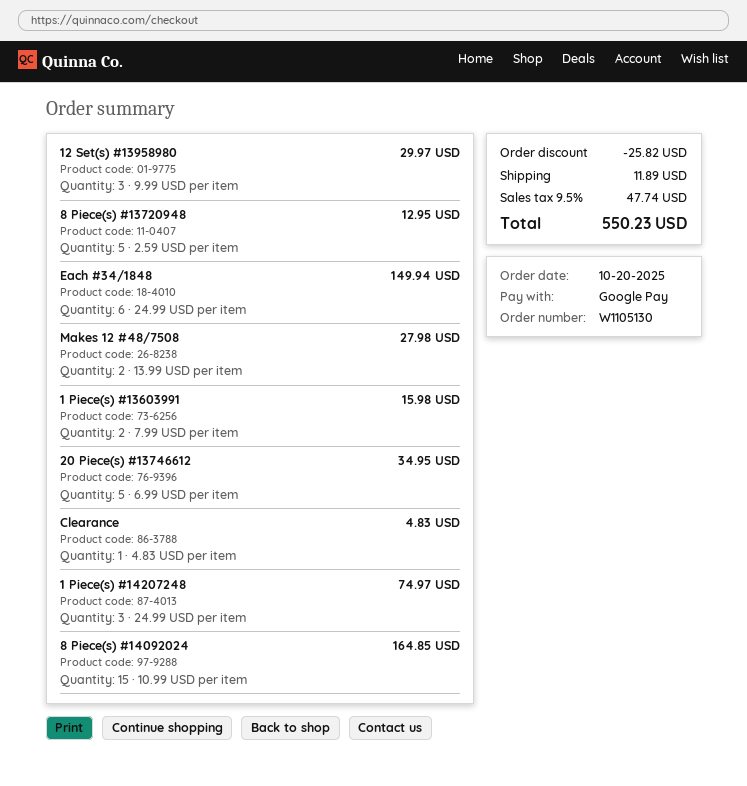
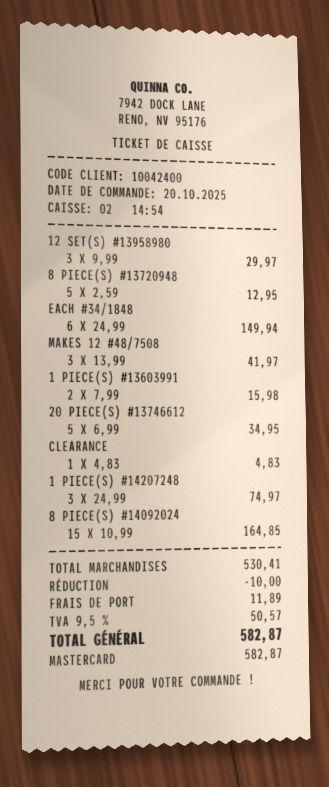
payment method: Google Pay -> Mastercard
Makes 12 #48/7508: 2 x 13.99 = 27.98 -> 3 x 13.99 = 41.97
discount: 25.82 -> 10.00
tax: 9.5% = 47.74 -> 9.5% = 50.57
total: 550.23 -> 582.87

